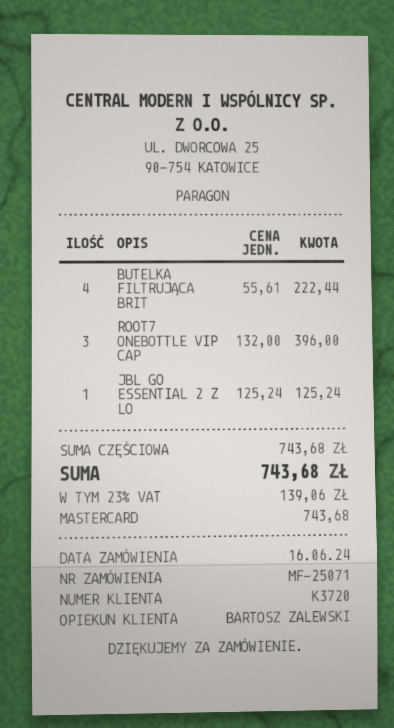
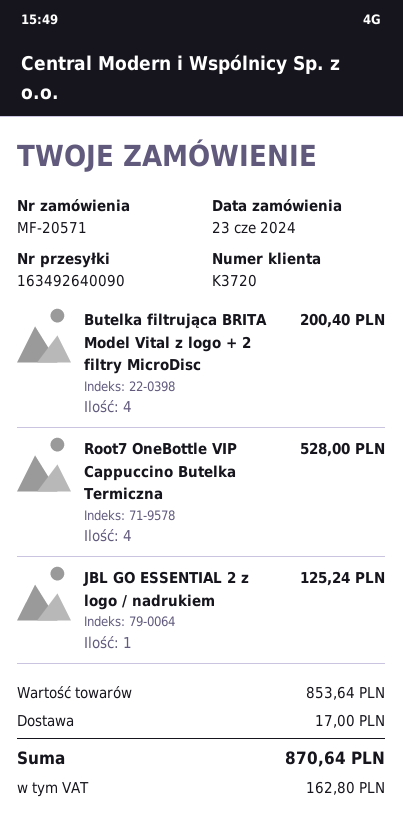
order number: MF-25071 -> MF-20571
order date: 2024-06-16 -> 2024-06-23
BUTELKA FILTRUJĄCA BRIT: 4 for 222.44 -> 4 for 200.40
ROOT7 ONEBOTTLE VIP CAP: 3 for 396.00 -> 4 for 528.00
subtotal: 743.68 -> 853.64
shipping: none -> 17.00
tax: 139.06 -> 162.80
total: 743.68 -> 870.64

